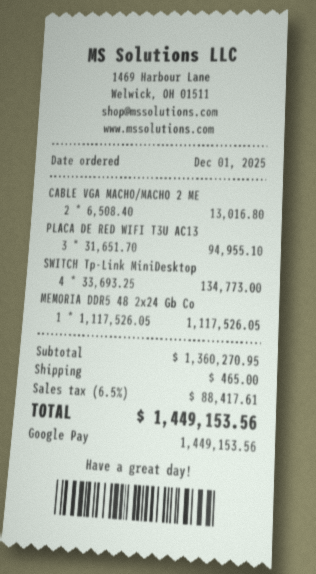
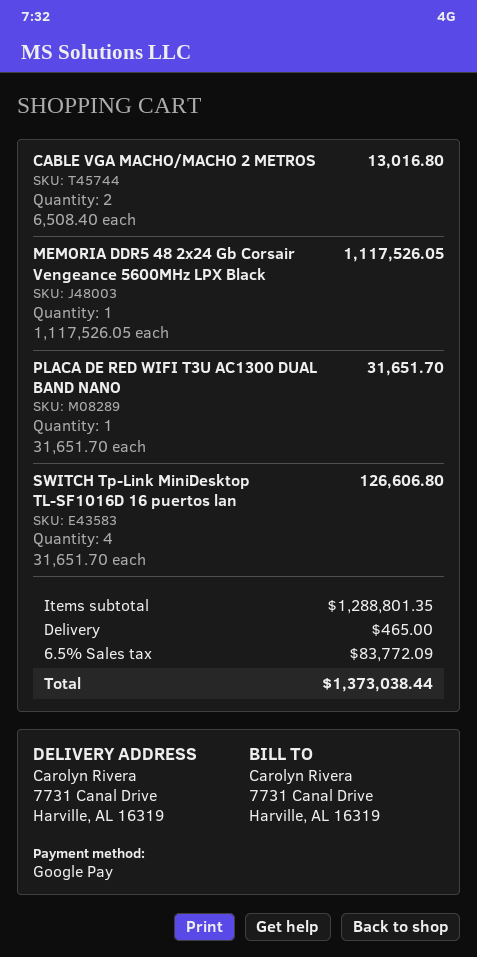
PLACA DE RED WIFI T3U AC13: 3 x 31651.70 = 94955.10 -> 1 x 31651.70 = 31651.70
SWITCH Tp-Link MiniDesktop: 4 x 33693.25 = 134773.00 -> 4 x 31651.70 = 126606.80
subtotal: 1360270.95 -> 1288801.35
tax: 6.5% = 88417.61 -> 6.5% = 83772.09
total: 1449153.56 -> 1373038.44

